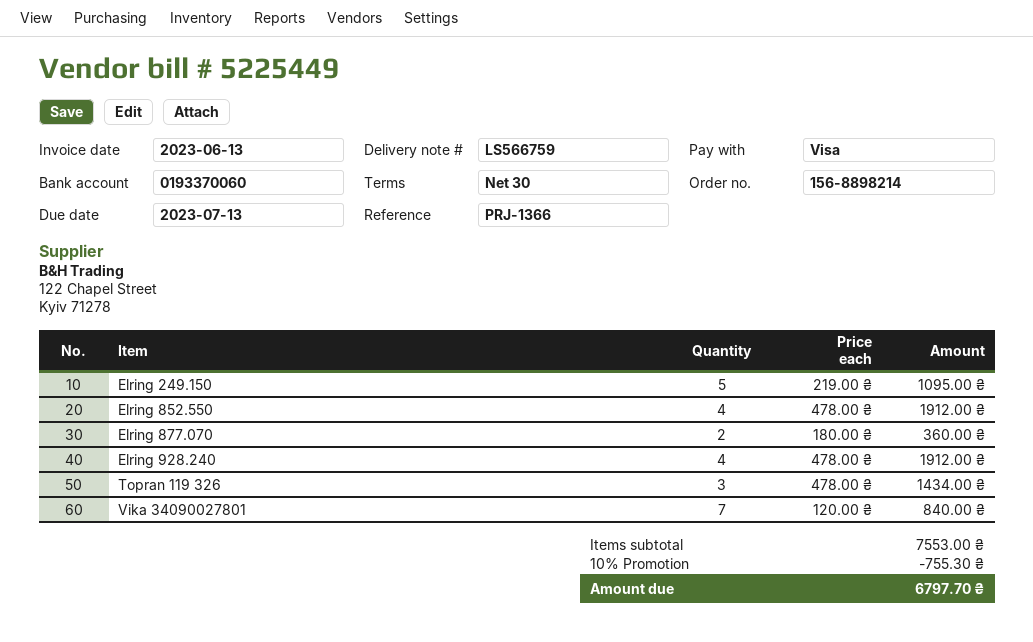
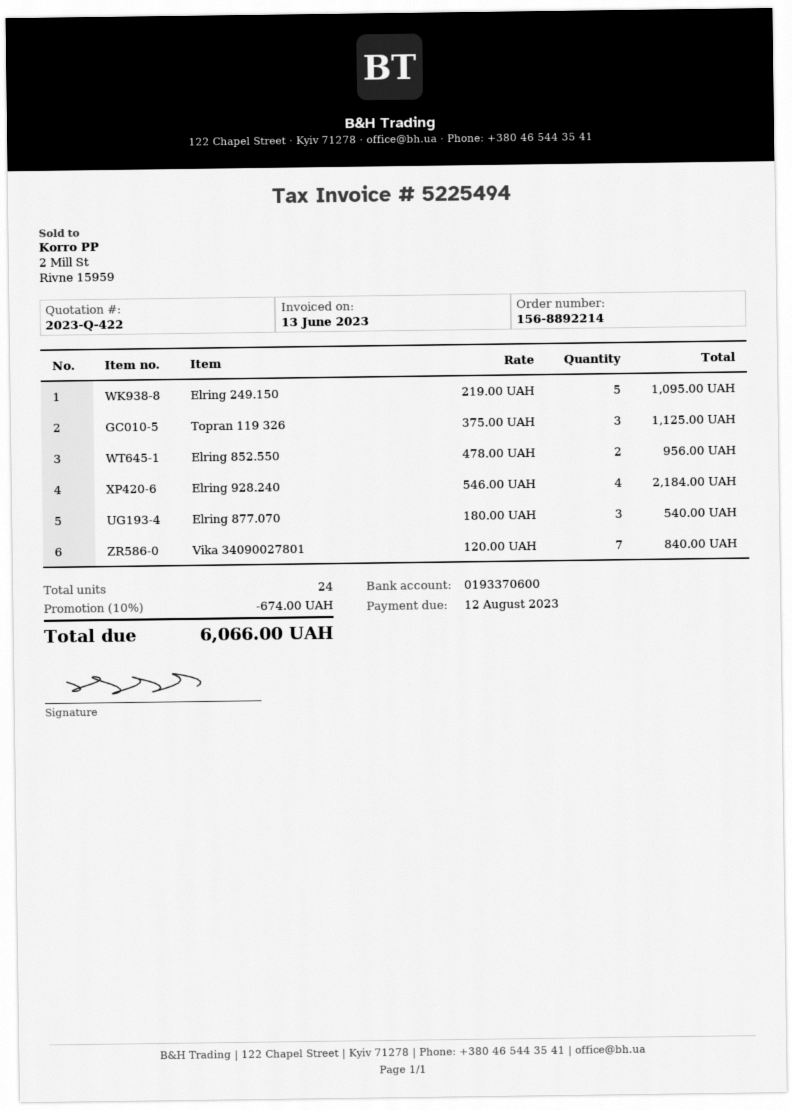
order number: 156-8898214 -> 156-8892214
invoice number: 5225449 -> 5225494
due date: 2023-07-13 -> 2023-08-12
bank account: 0193370060 -> 0193370600
Elring 852.550: 4 x 478.00 = 1912.00 -> 2 x 478.00 = 956.00
Elring 877.070: 2 x 180.00 = 360.00 -> 3 x 180.00 = 540.00
Elring 928.240: 4 x 478.00 = 1912.00 -> 4 x 546.00 = 2184.00
Topran 119 326: 3 x 478.00 = 1434.00 -> 3 x 375.00 = 1125.00
discount: 10% = 755.30 -> 10% = 674.00
total: 6797.70 -> 6066.00

